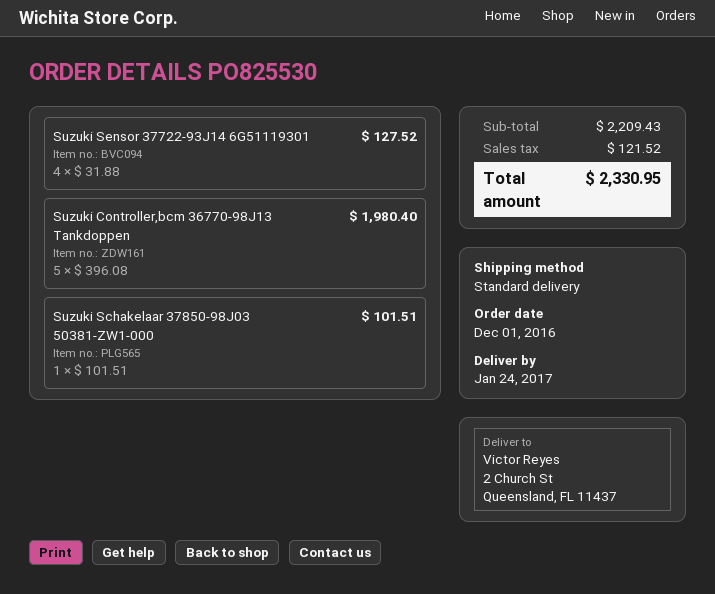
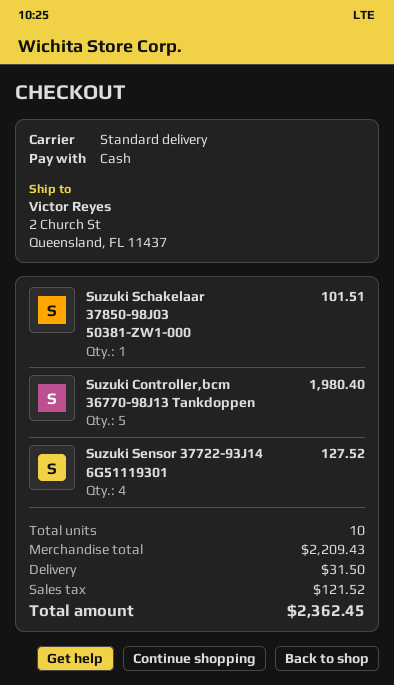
shipping: none -> 31.50
total: 2330.95 -> 2362.45

